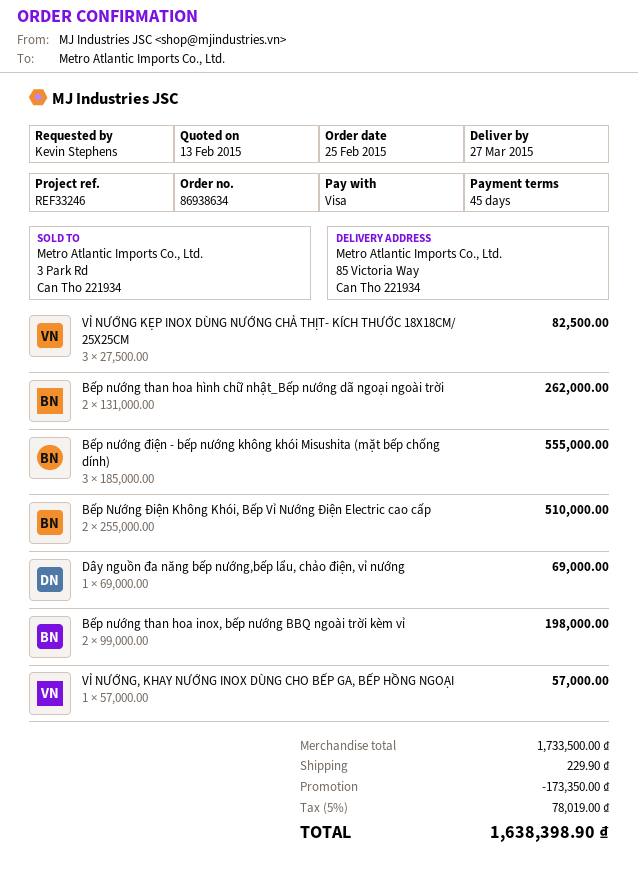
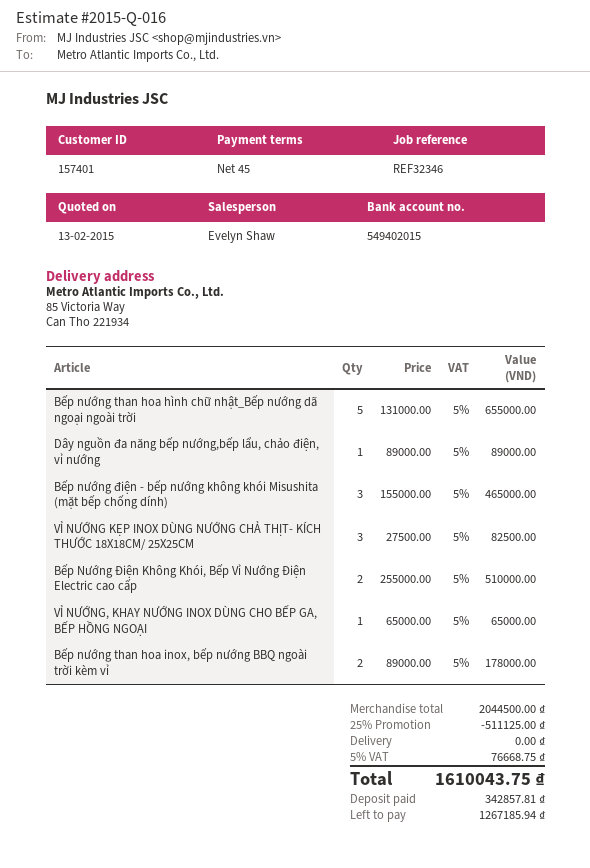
reference: REF33246 -> REF32346
Bếp nướng than hoa hình chữ nhật_Bếp nướng dã ngoại ngoài trời: 2 x 131000.00 = 262000.00 -> 5 x 131000.00 = 655000.00
Bếp nướng điện - bếp nướng không khói Misushita (mặt bếp chống dính): 3 x 185000.00 = 555000.00 -> 3 x 155000.00 = 465000.00
Dây nguồn đa năng bếp nướng,bếp lẩu, chảo điện, vỉ nướng: 1 x 69000.00 = 69000.00 -> 1 x 89000.00 = 89000.00
Bếp nướng than hoa inox, bếp nướng BBQ ngoài trời kèm vỉ: 2 x 99000.00 = 198000.00 -> 2 x 89000.00 = 178000.00
VỈ NƯỚNG, KHAY NƯỚNG INOX DÙNG CHO BẾP GA, BẾP HỒNG NGOẠI: 1 x 57000.00 = 57000.00 -> 1 x 65000.00 = 65000.00
subtotal: 1733500.00 -> 2044500.00
discount: 173350.00 -> 511125.00
shipping: 229.90 -> 0.00
tax: 5% = 78019.00 -> 5% = 76668.75
total: 1638398.90 -> 1610043.75

